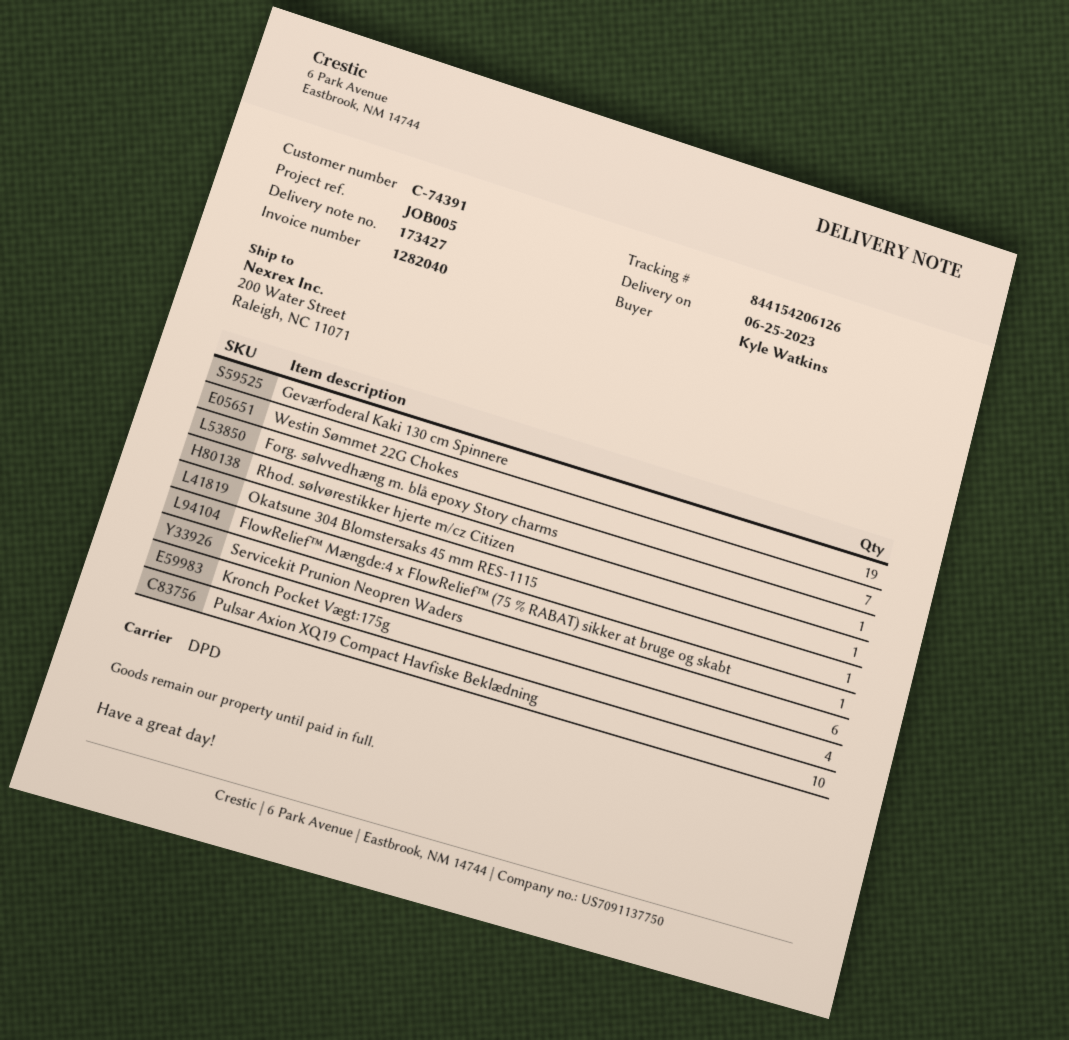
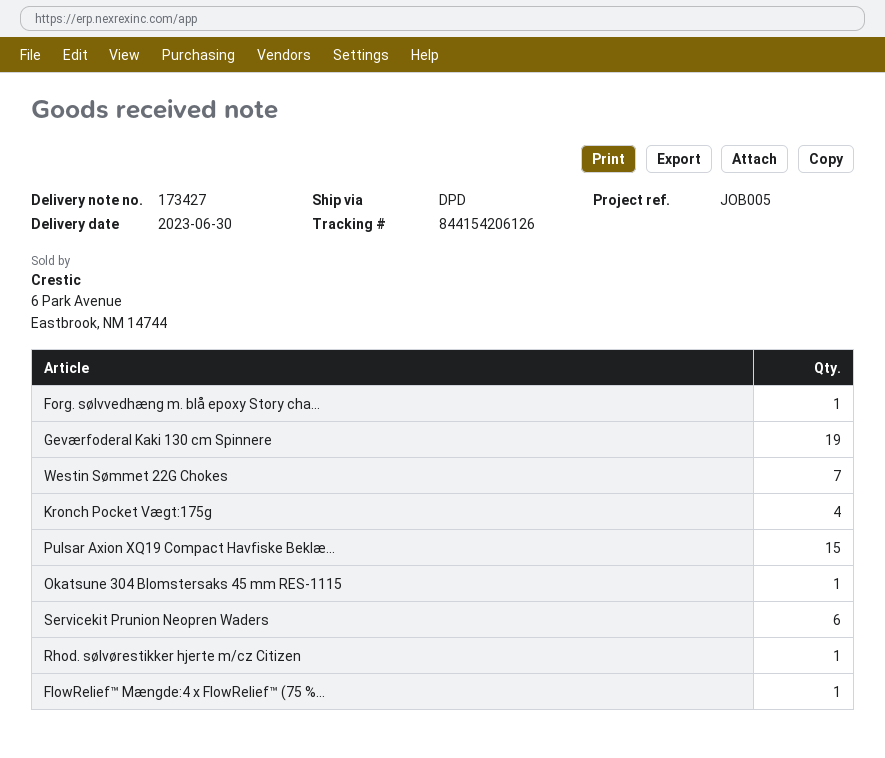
delivery date: 2023-06-25 -> 2023-06-30
Pulsar Axion XQ19 Compact Havfiske Beklædning: 10 -> 15

